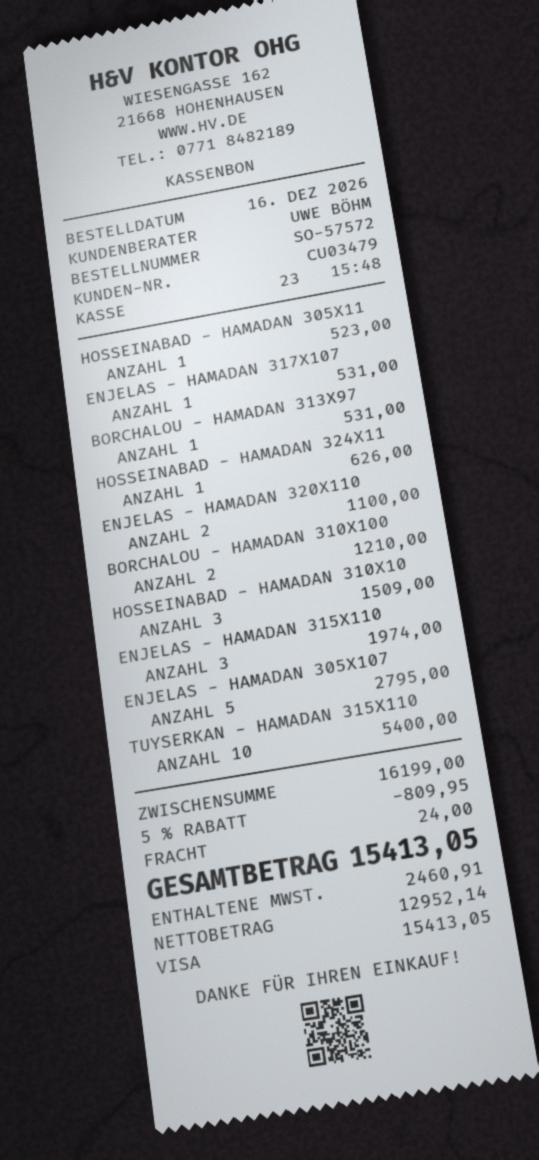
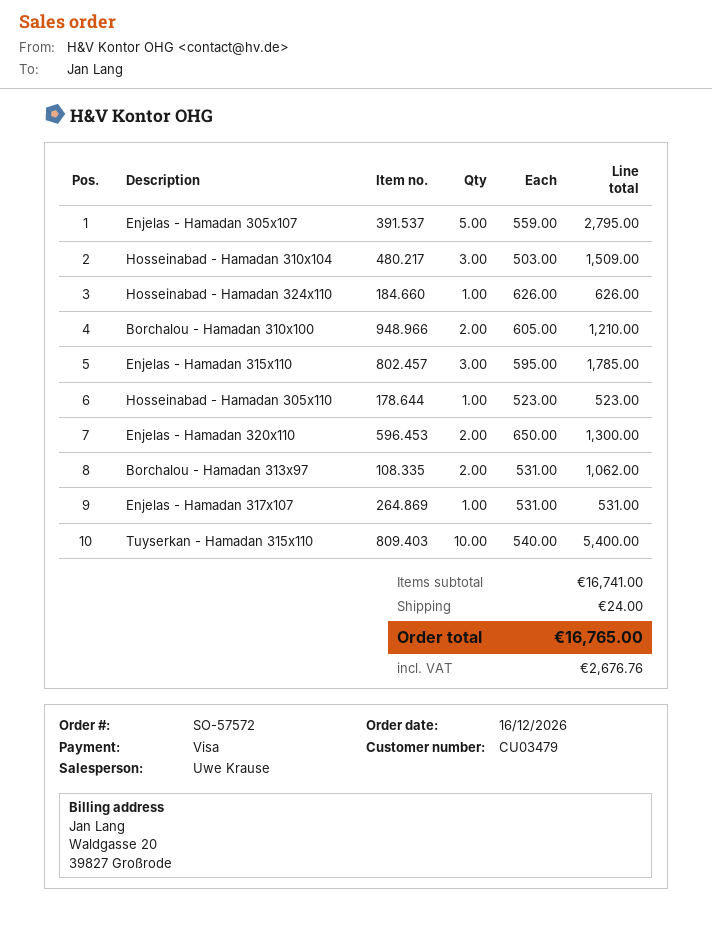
sales rep: UWE BÖHM -> Uwe Krause
BORCHALOU - HAMADAN 313X97: 1 for 531.00 -> 2 for 1062.00
ENJELAS - HAMADAN 320X110: 2 for 1100.00 -> 2 for 1300.00
ENJELAS - HAMADAN 315X110: 3 for 1974.00 -> 3 for 1785.00
subtotal: 16199.00 -> 16741.00
discount: 5% = 809.95 -> none
tax: 2460.91 -> 2676.76
total: 15413.05 -> 16765.00

